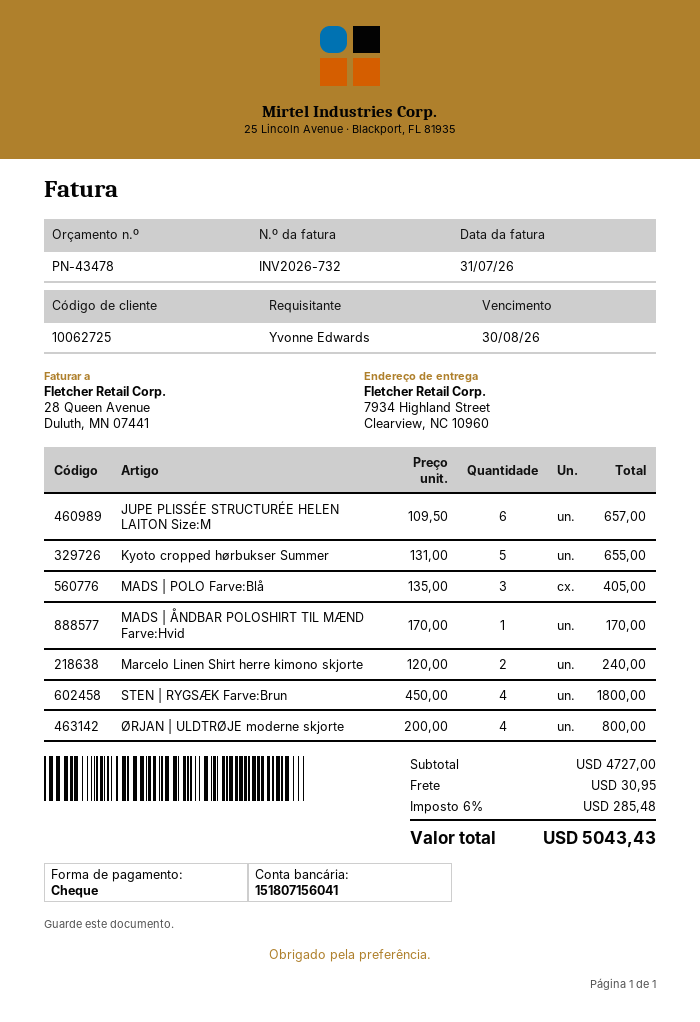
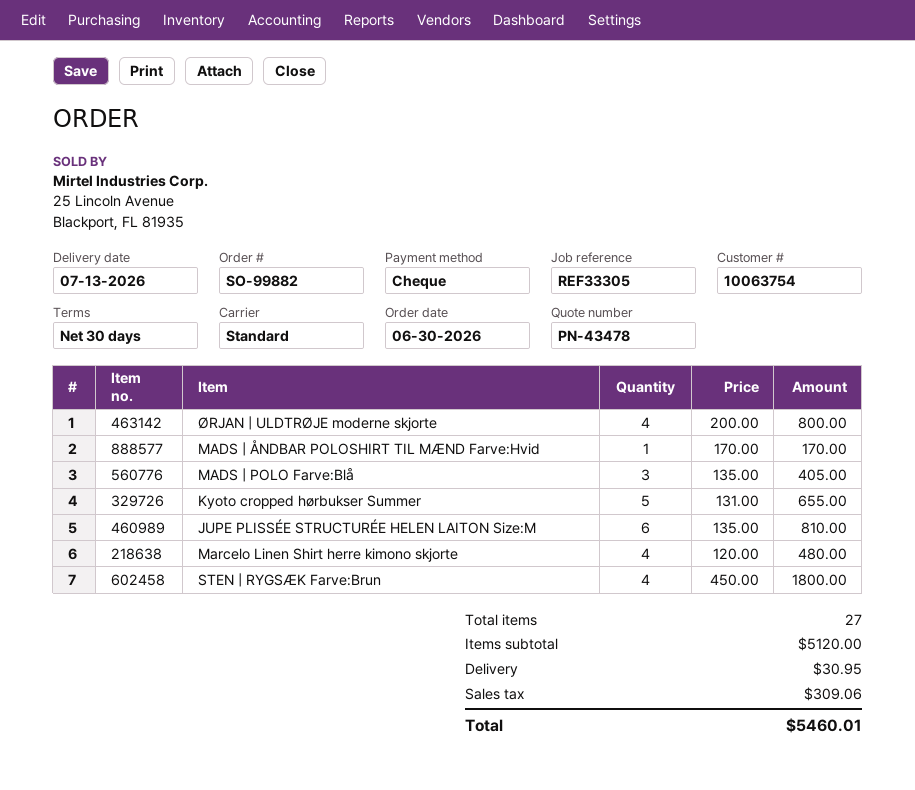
customer number: 10062725 -> 10063754
JUPE PLISSÉE STRUCTURÉE HELEN LAITON Size:M: 6 x 109.50 = 657.00 -> 6 x 135.00 = 810.00
Marcelo Linen Shirt herre kimono skjorte: 2 x 120.00 = 240.00 -> 4 x 120.00 = 480.00
subtotal: 4727.00 -> 5120.00
tax: 285.48 -> 309.06
total: 5043.43 -> 5460.01

